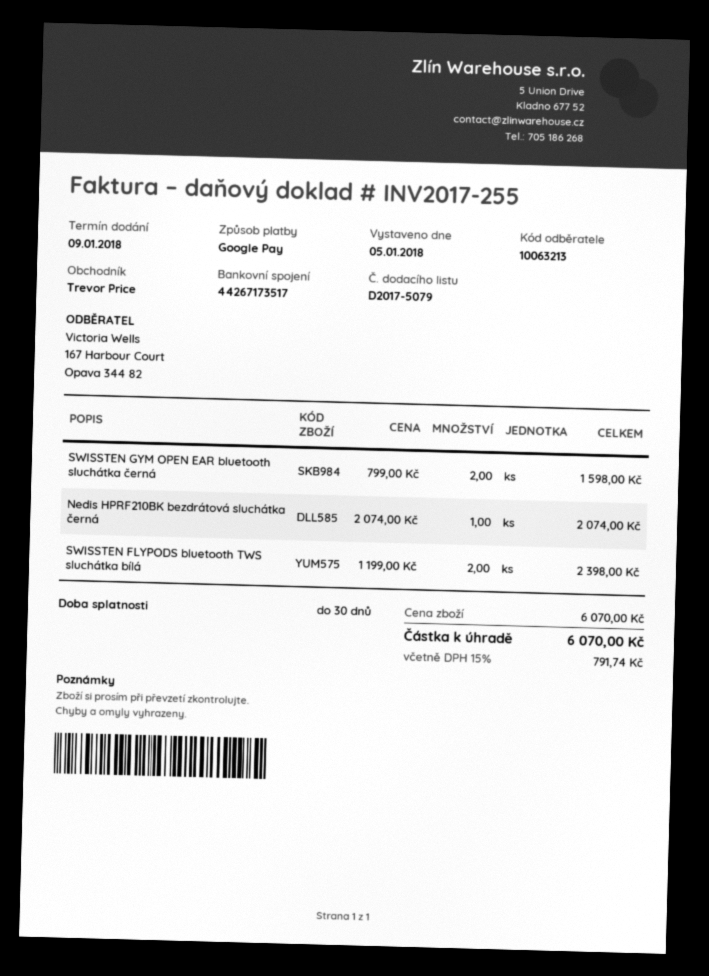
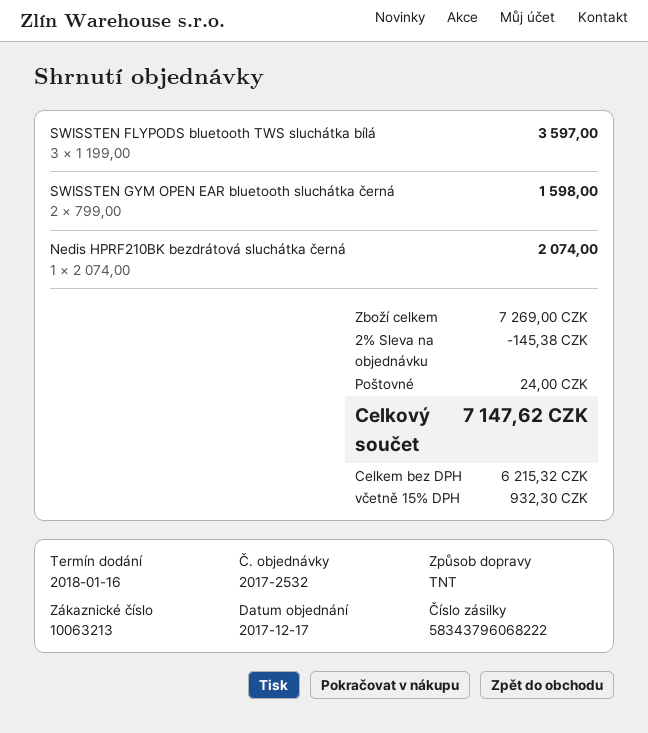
delivery date: 2018-01-09 -> 2018-01-16
SWISSTEN FLYPODS bluetooth TWS sluchátka bílá: 2 x 1199.00 = 2398.00 -> 3 x 1199.00 = 3597.00
subtotal: 6070.00 -> 7269.00
discount: none -> 2% = 145.38
shipping: none -> 24.00
tax: 15% = 791.74 -> 15% = 932.30
total: 6070.00 -> 7147.62

